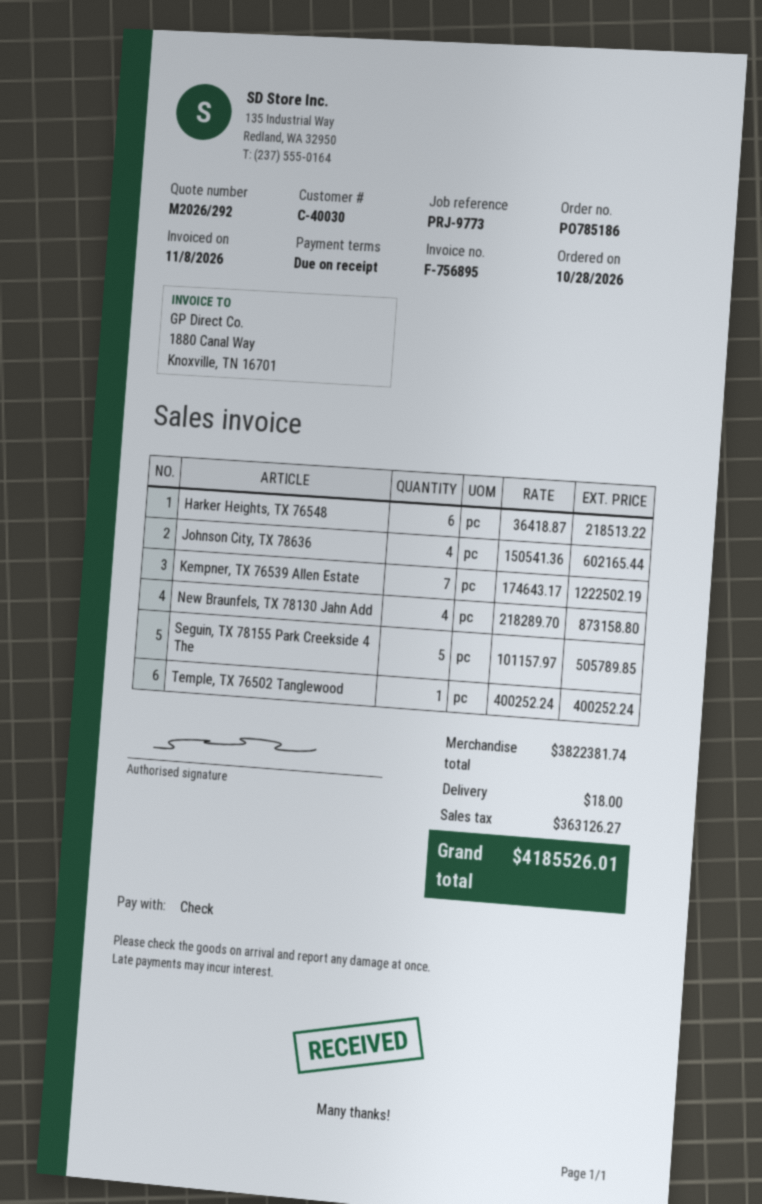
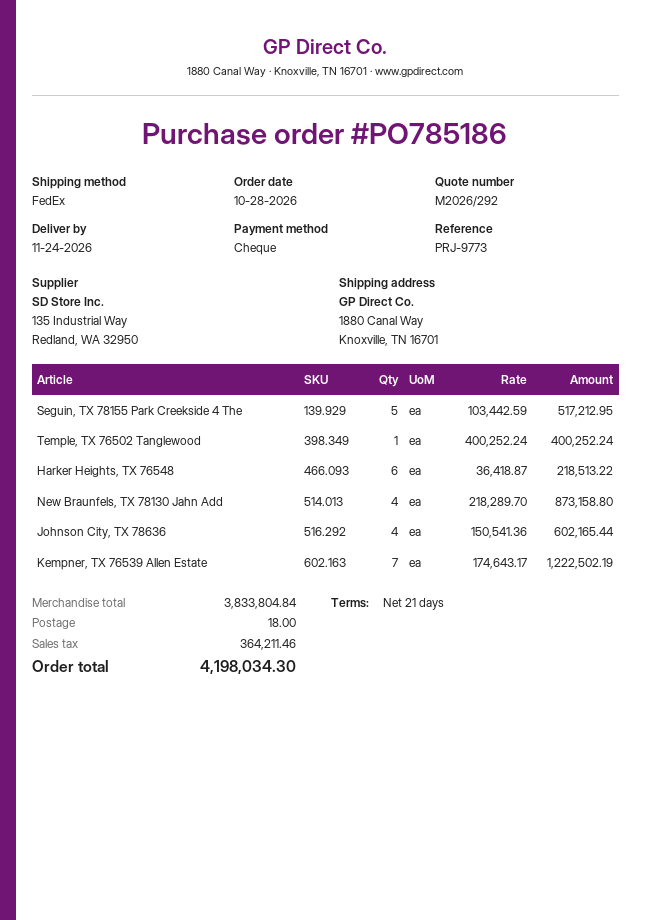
payment terms: on receipt -> 21 days
Seguin, TX 78155 Park Creekside 4 The: 5 x 101157.97 = 505789.85 -> 5 x 103442.59 = 517212.95
subtotal: 3822381.74 -> 3833804.84
tax: 363126.27 -> 364211.46
total: 4185526.01 -> 4198034.30

